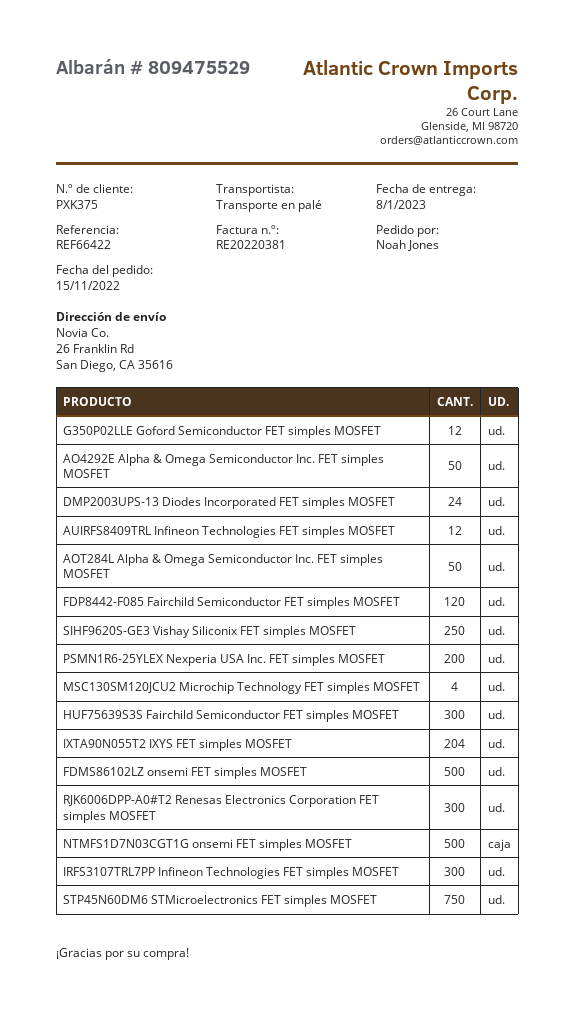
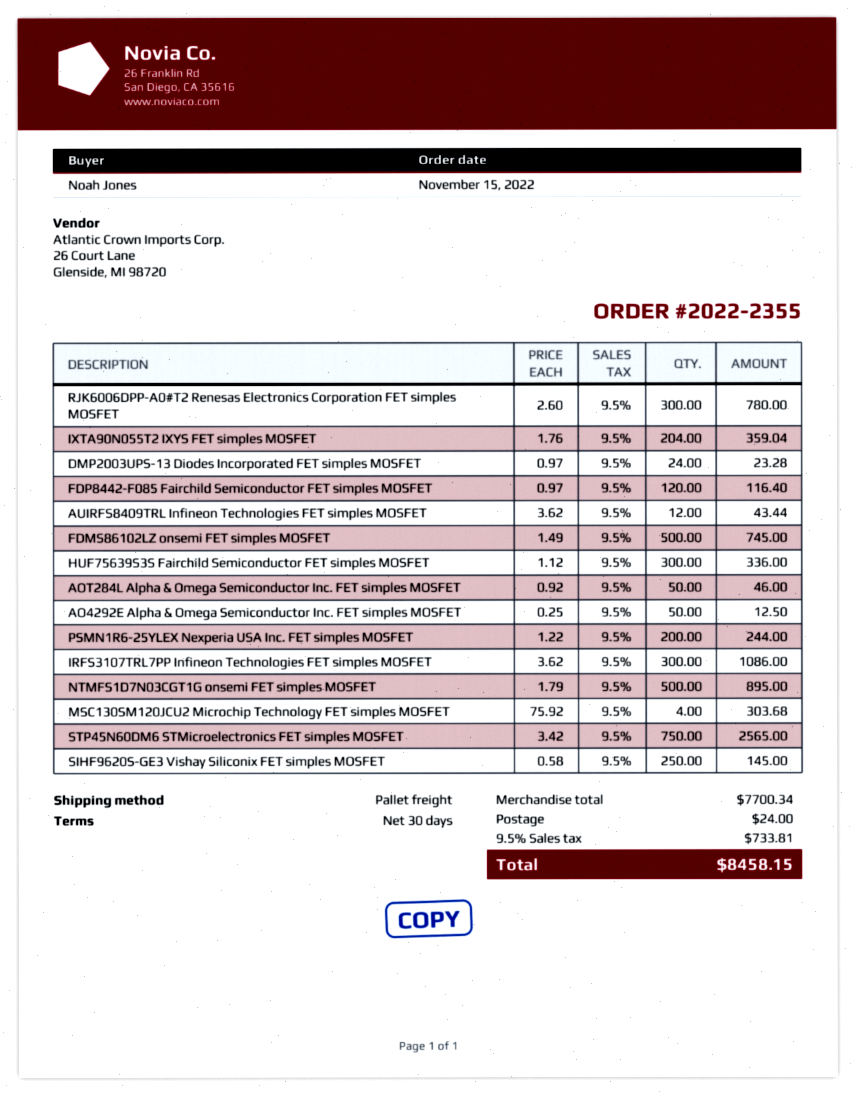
G350P02LLE Goford Semiconductor FET simples MOSFET: 12 -> none

